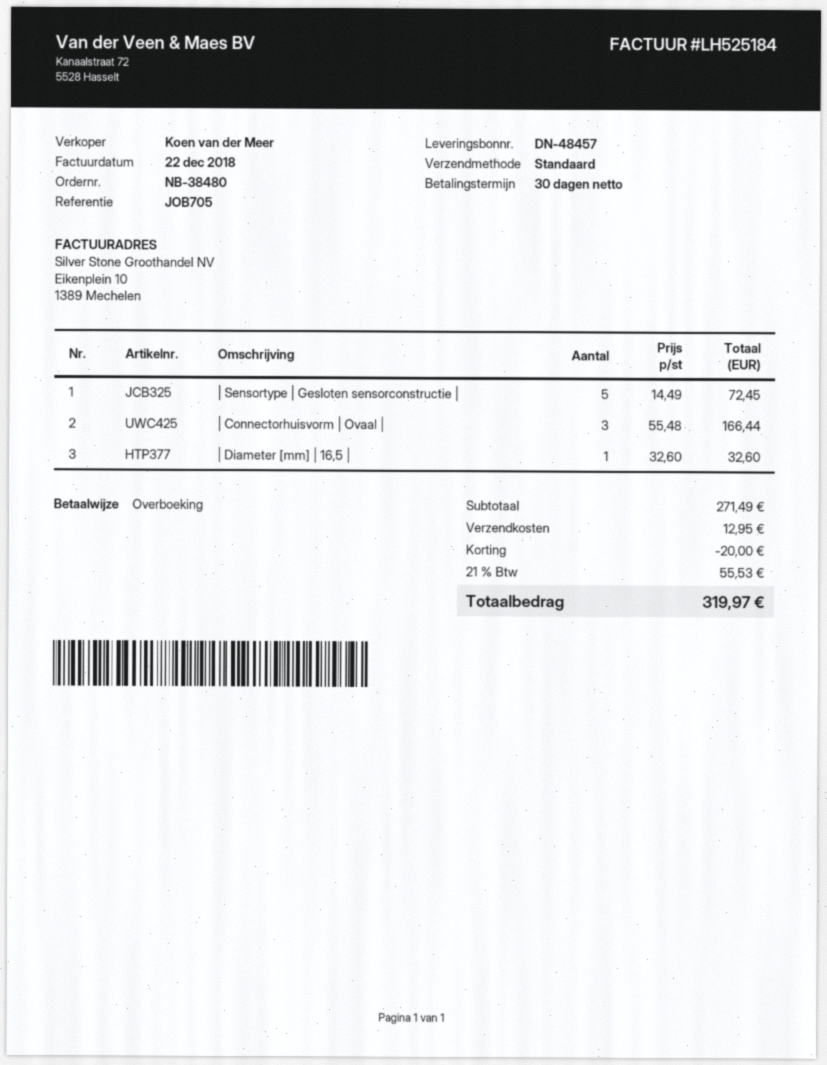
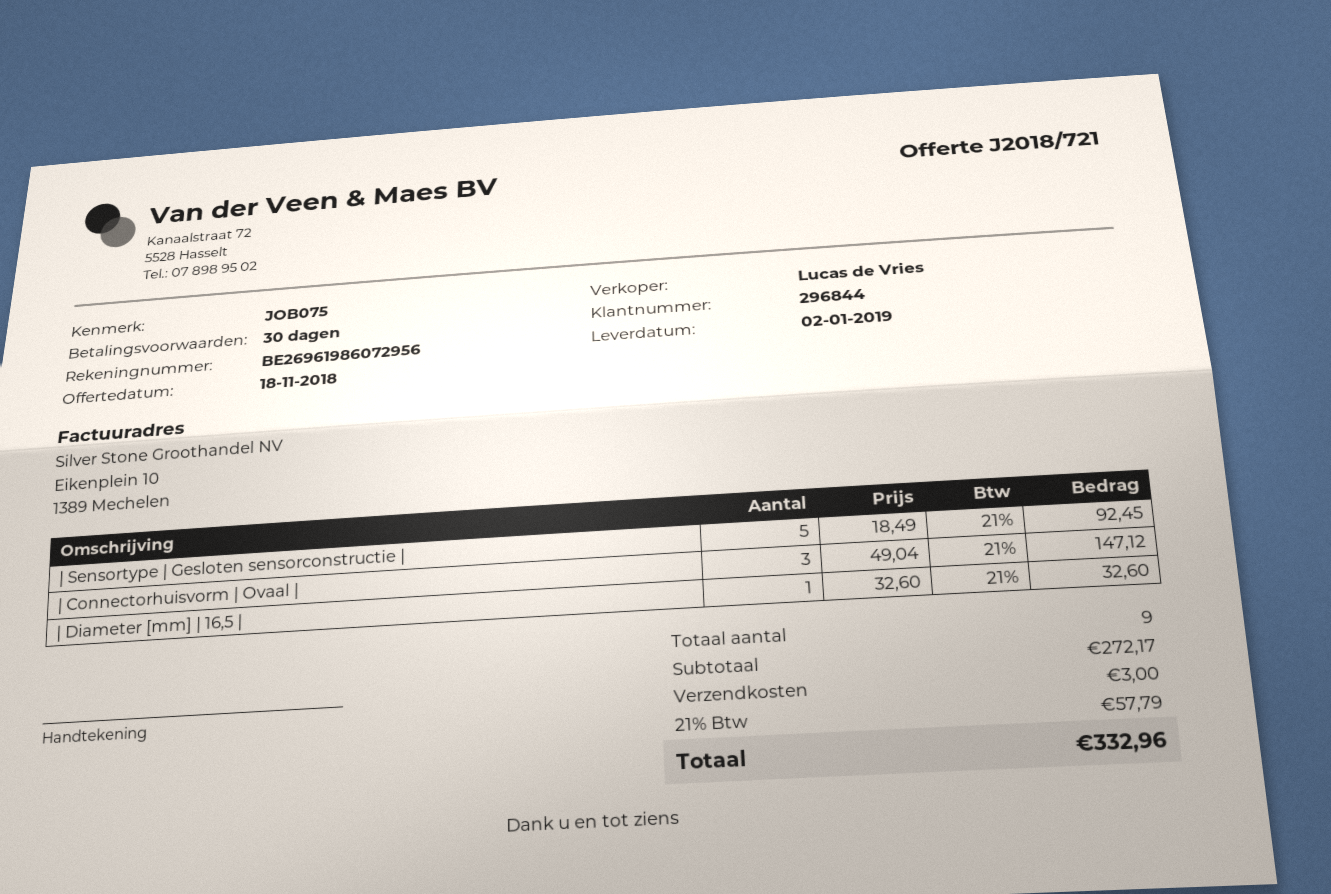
reference: JOB705 -> JOB075
sales rep: Koen van der Meer -> Lucas de Vries
| Sensortype | Gesloten sensorconstructie |: 5 x 14.49 = 72.45 -> 5 x 18.49 = 92.45
| Connectorhuisvorm | Ovaal |: 3 x 55.48 = 166.44 -> 3 x 49.04 = 147.12
subtotal: 271.49 -> 272.17
discount: 20.00 -> none
shipping: 12.95 -> 3.00
tax: 21% = 55.53 -> 21% = 57.79
total: 319.97 -> 332.96

